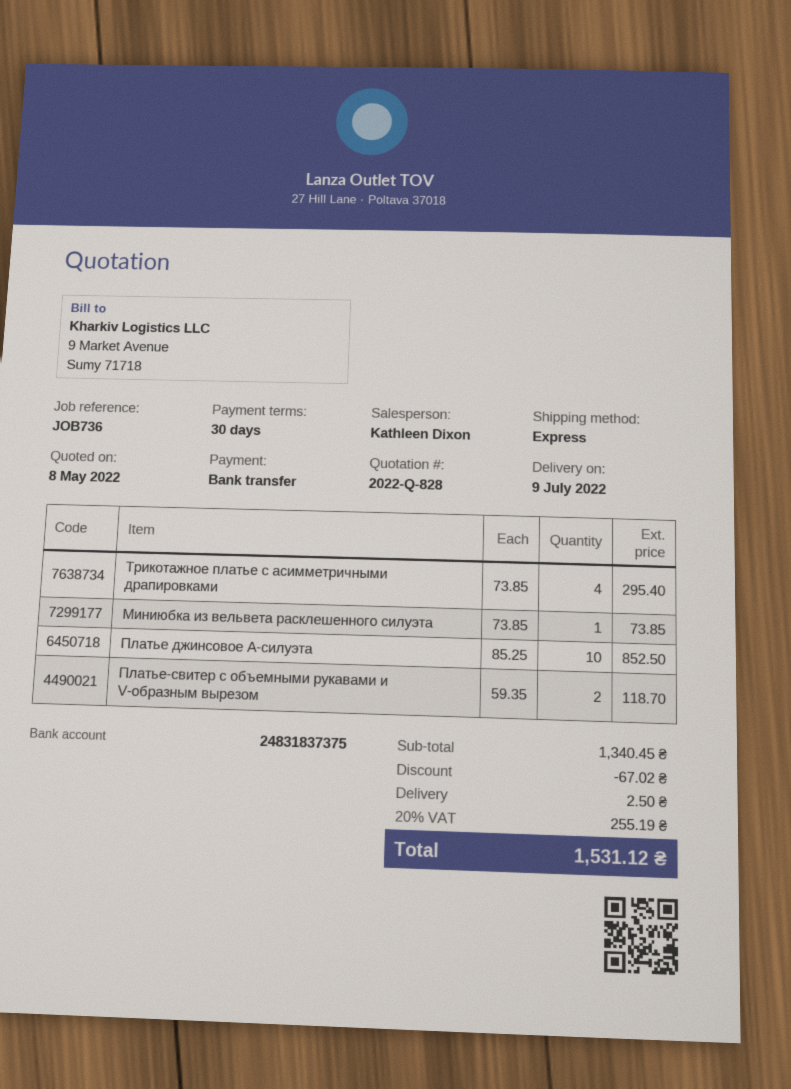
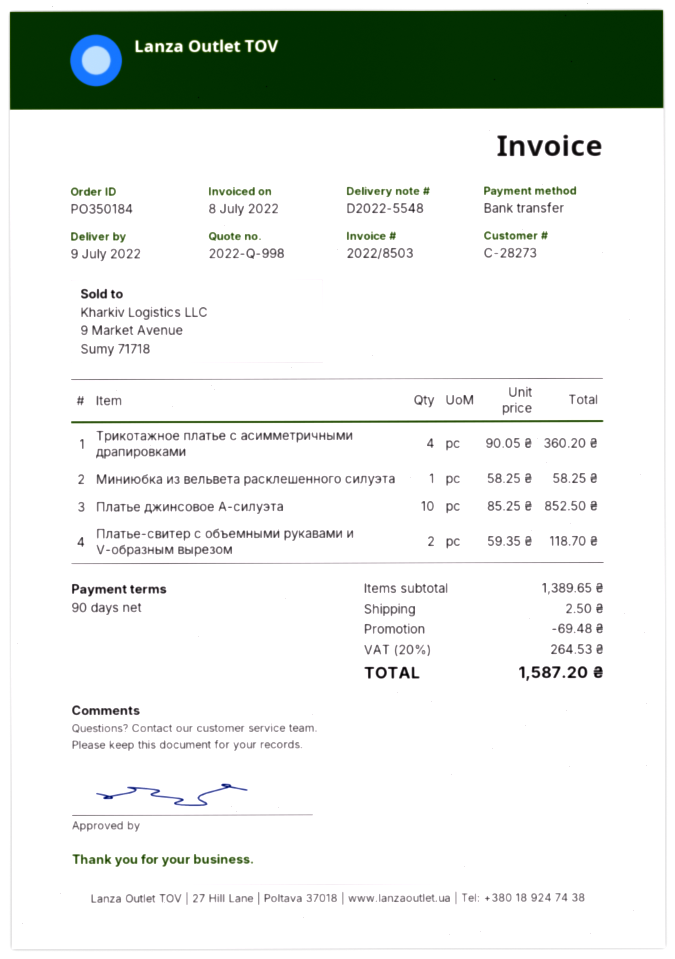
quote number: 2022-Q-828 -> 2022-Q-998
payment terms: 30 days -> 90 days
Трикотажное платье с асимметричными драпировками: 4 x 73.85 = 295.40 -> 4 x 90.05 = 360.20
Миниюбка из вельвета расклешенного силуэта: 1 x 73.85 = 73.85 -> 1 x 58.25 = 58.25
subtotal: 1340.45 -> 1389.65
discount: 67.02 -> 69.48
tax: 20% = 255.19 -> 20% = 264.53
total: 1531.12 -> 1587.20

